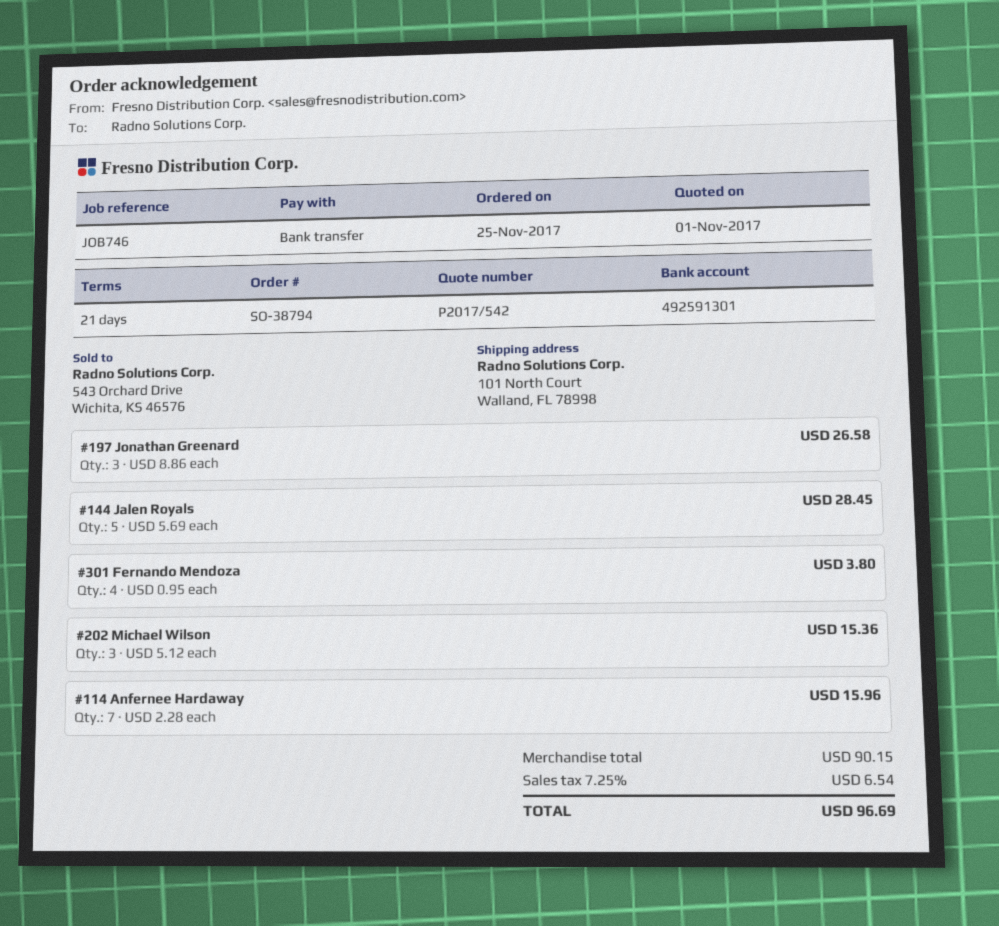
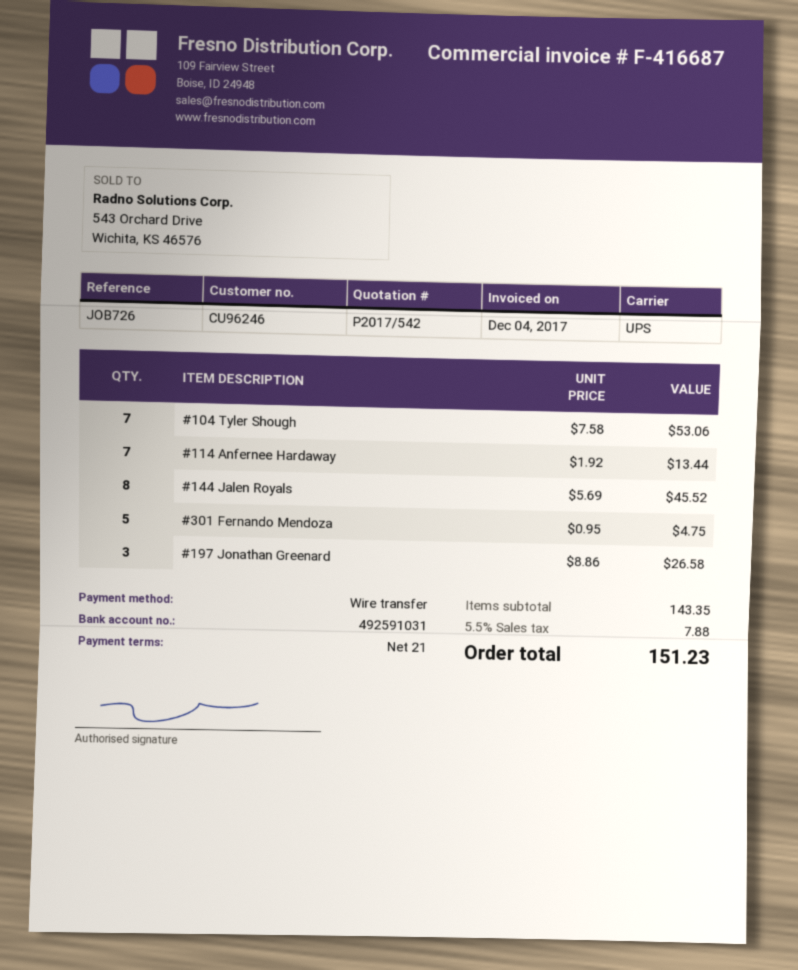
reference: JOB746 -> JOB726
bank account: 492591301 -> 492591031
#144 Jalen Royals: 5 x 5.69 = 28.45 -> 8 x 5.69 = 45.52
#301 Fernando Mendoza: 4 x 0.95 = 3.80 -> 5 x 0.95 = 4.75
#202 Michael Wilson: 3 x 5.12 = 15.36 -> none
#114 Anfernee Hardaway: 7 x 2.28 = 15.96 -> 7 x 1.92 = 13.44
#104 Tyler Shough: none -> 7 x 7.58 = 53.06
subtotal: 90.15 -> 143.35
tax: 7.25% = 6.54 -> 5.5% = 7.88
total: 96.69 -> 151.23

